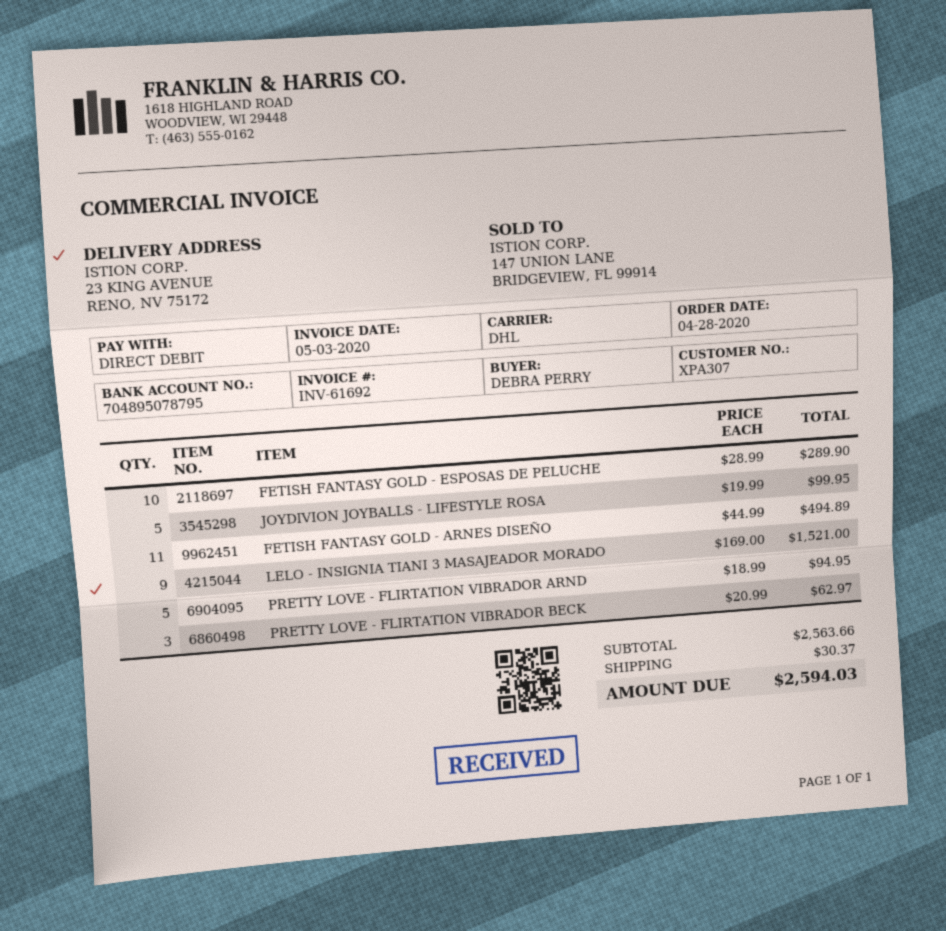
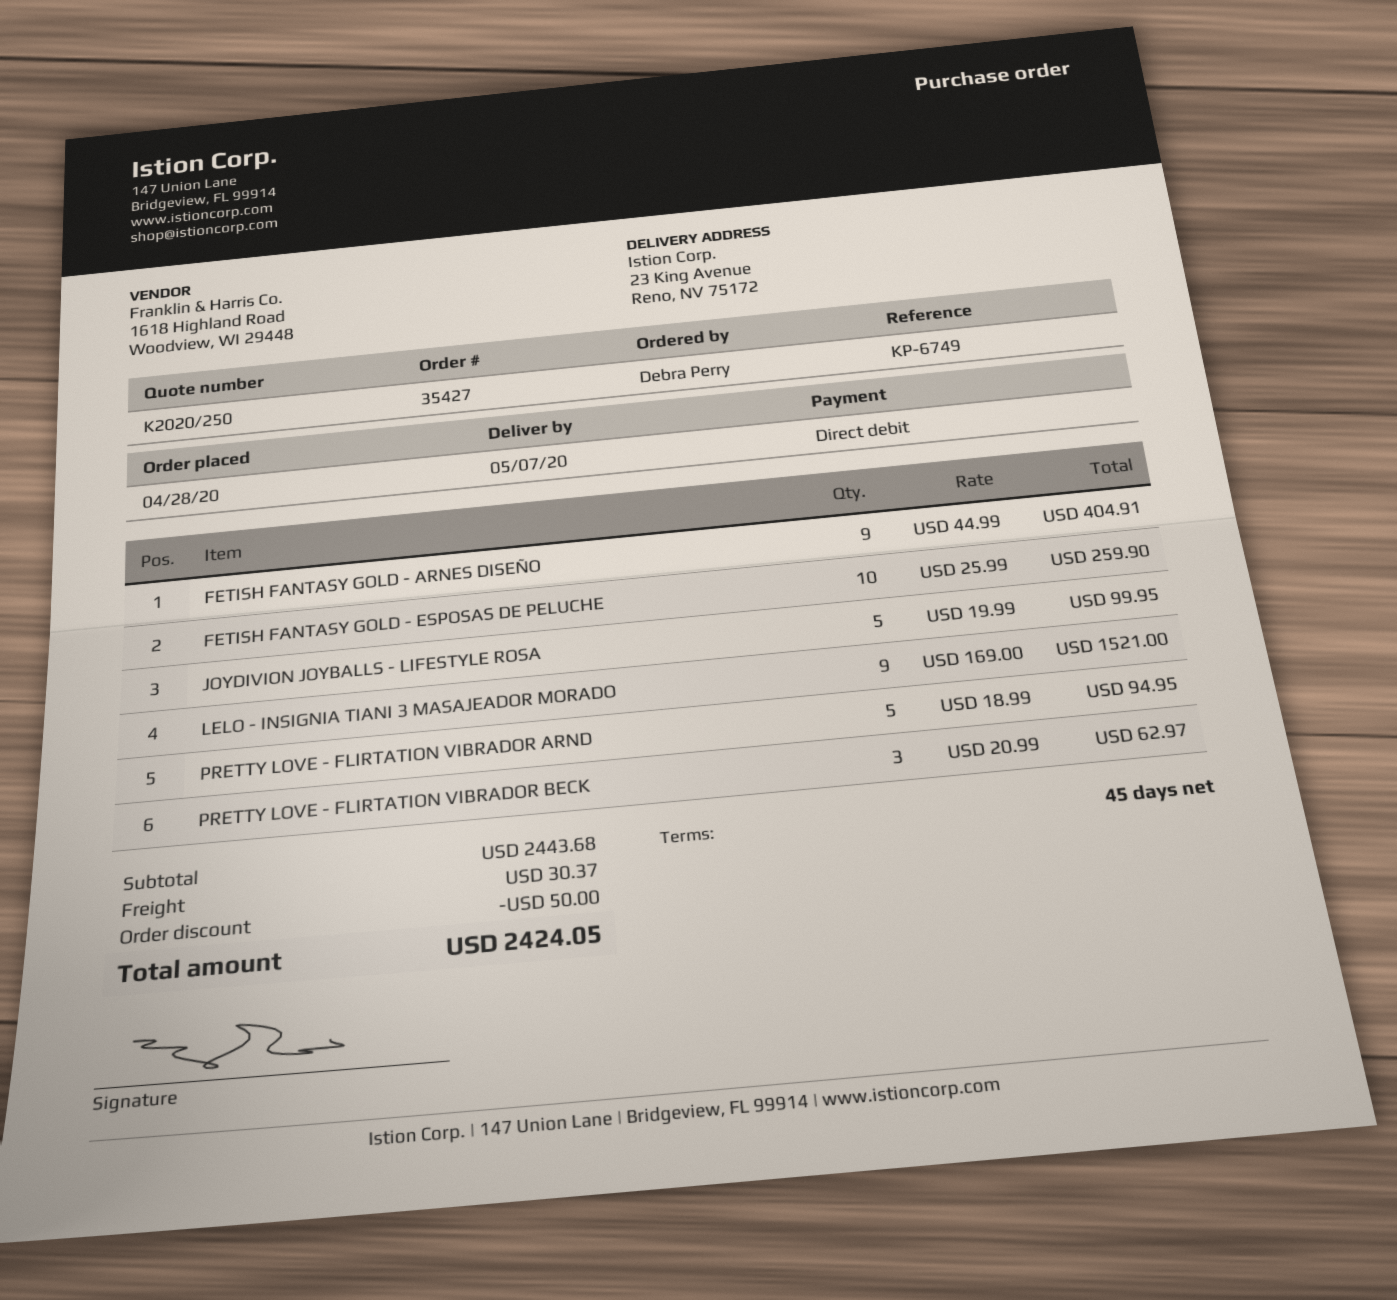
FETISH FANTASY GOLD - ESPOSAS DE PELUCHE: 10 x 28.99 = 289.90 -> 10 x 25.99 = 259.90
FETISH FANTASY GOLD - ARNES DISEÑO: 11 x 44.99 = 494.89 -> 9 x 44.99 = 404.91
subtotal: 2563.66 -> 2443.68
discount: none -> 50.00
total: 2594.03 -> 2424.05

